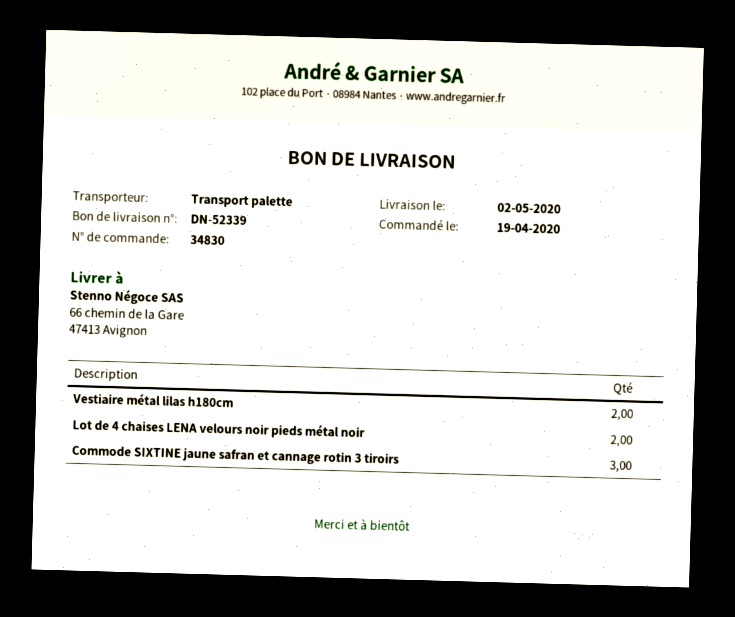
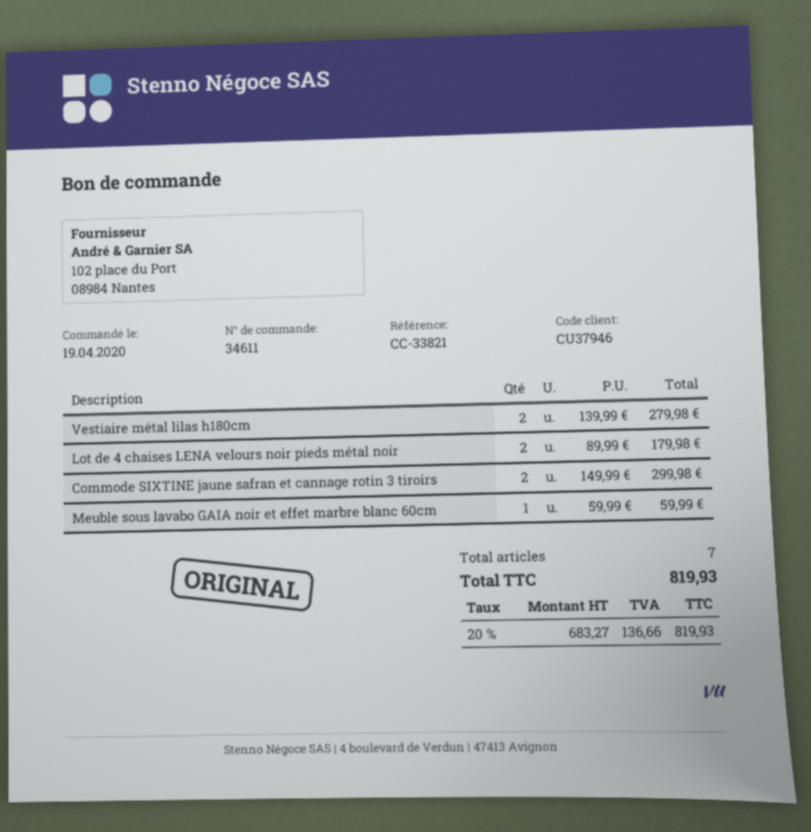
order number: 34830 -> 34611
Commode SIXTINE jaune safran et cannage rotin 3 tiroirs: 3 -> 2
Meuble sous lavabo GAIA noir et effet marbre blanc 60cm: none -> 1

